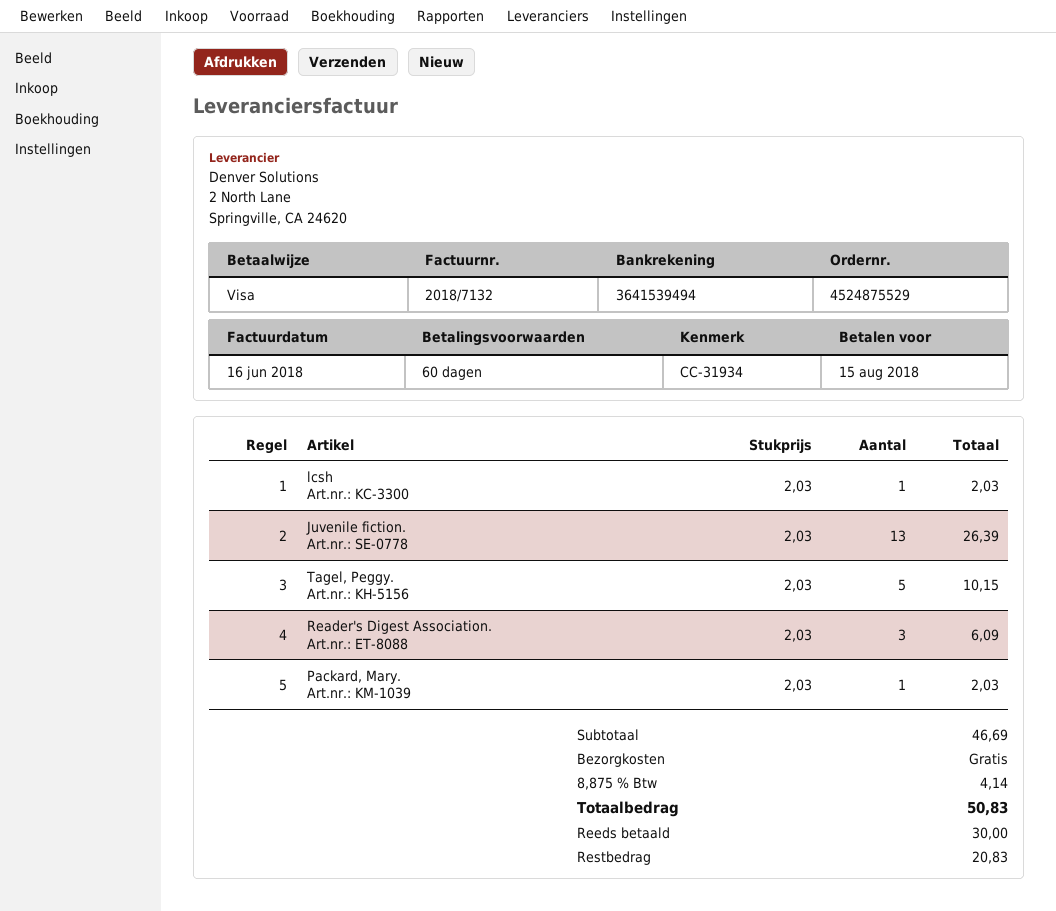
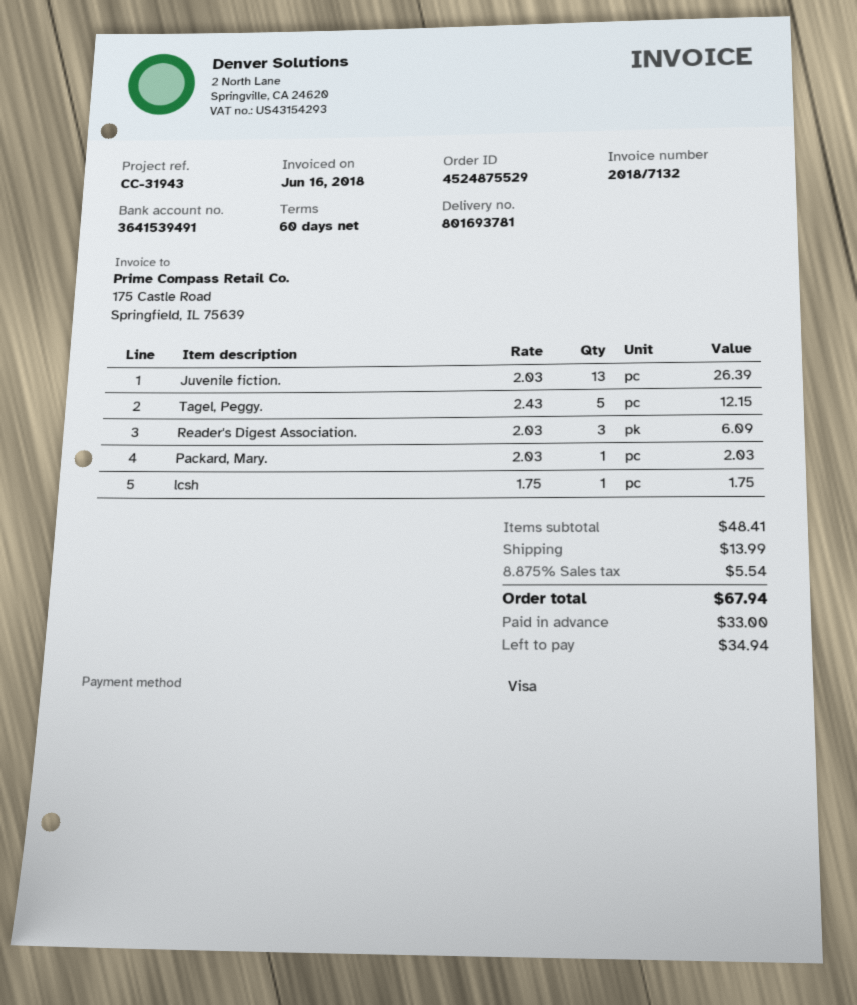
reference: CC-31934 -> CC-31943
bank account: 3641539494 -> 3641539491
lcsh: 1 x 2.03 = 2.03 -> 1 x 1.75 = 1.75
Tagel, Peggy.: 5 x 2.03 = 10.15 -> 5 x 2.43 = 12.15
subtotal: 46.69 -> 48.41
shipping: 0.00 -> 13.99
tax: 8.875% = 4.14 -> 8.875% = 5.54
total: 50.83 -> 67.94
deposit: 30.00 -> 33.00
balance: 20.83 -> 34.94

